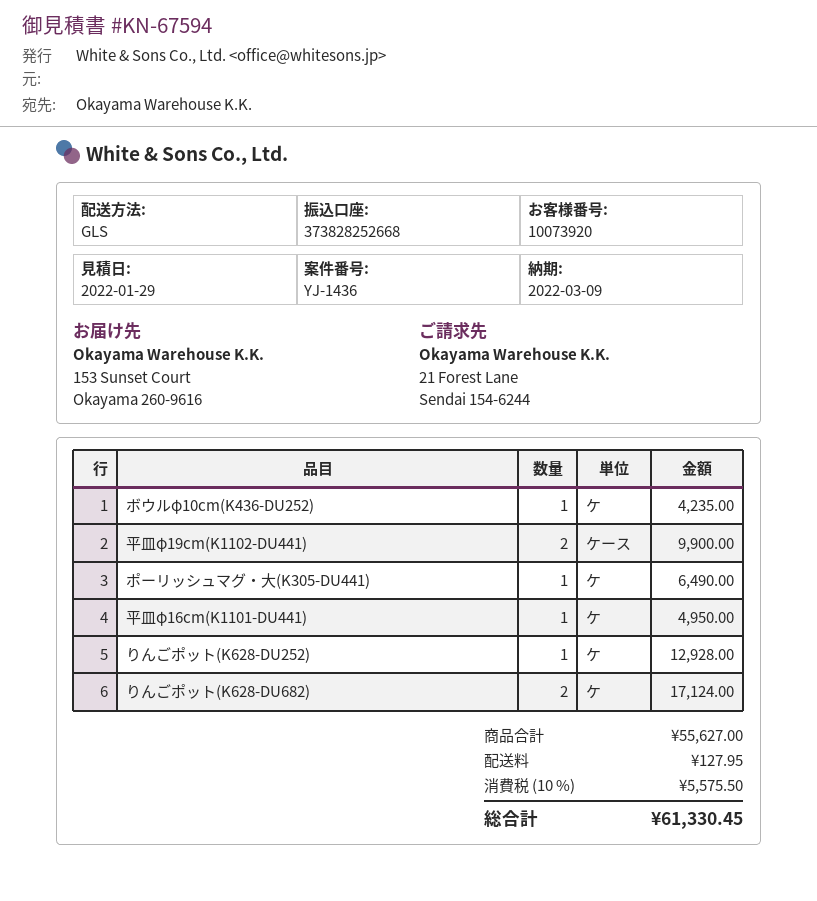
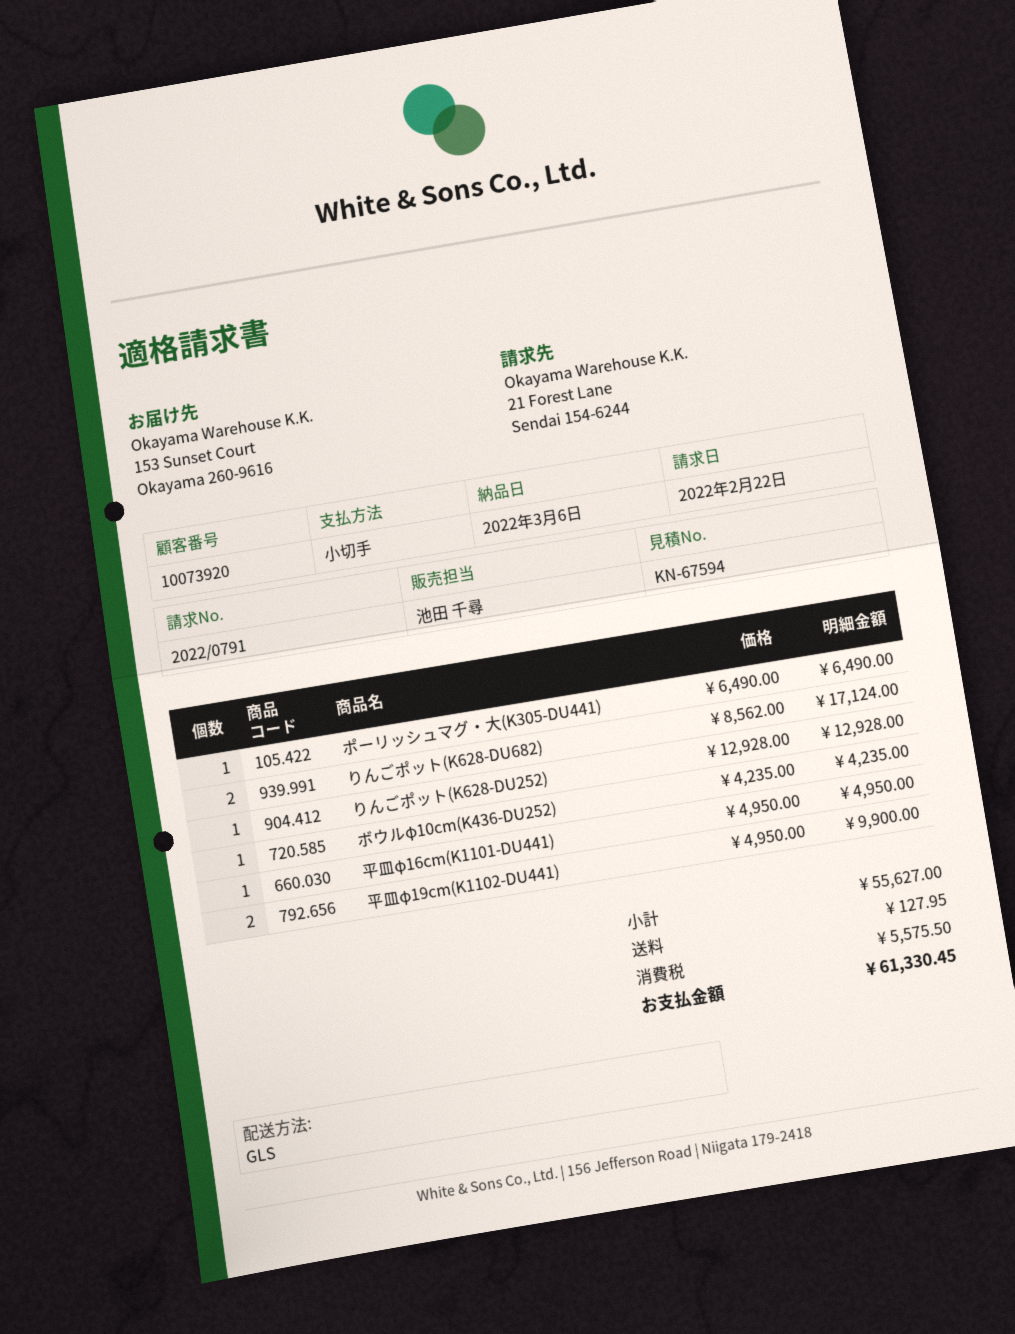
delivery date: 2022-03-09 -> 2022-03-06

